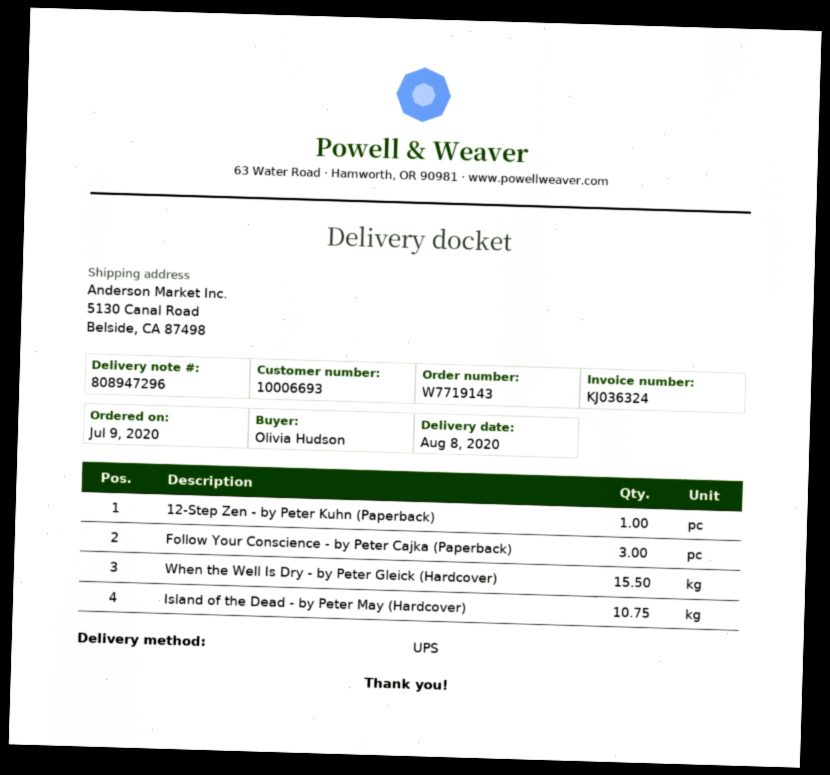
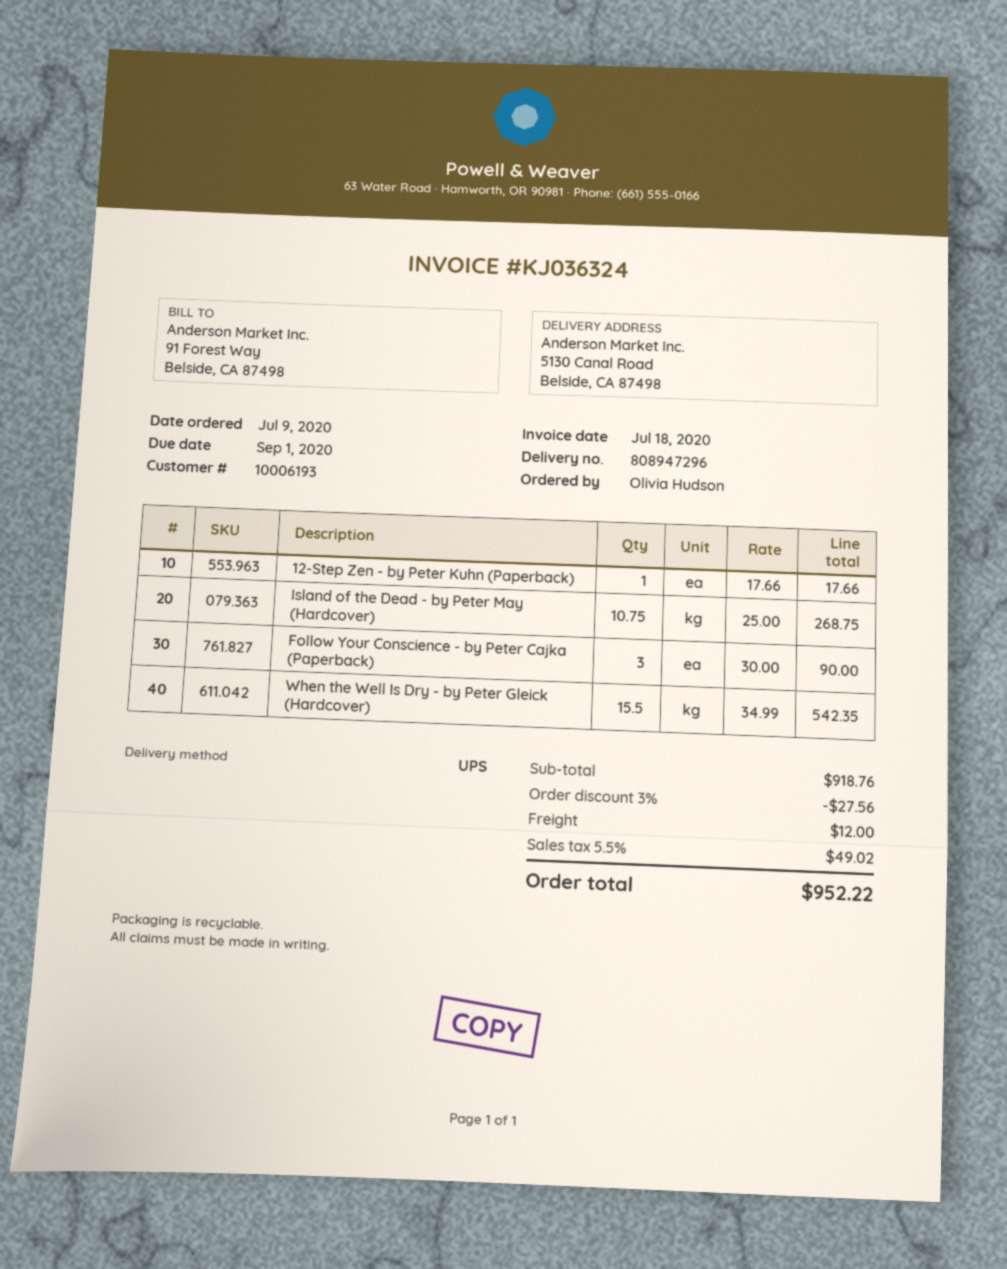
customer number: 10006693 -> 10006193

